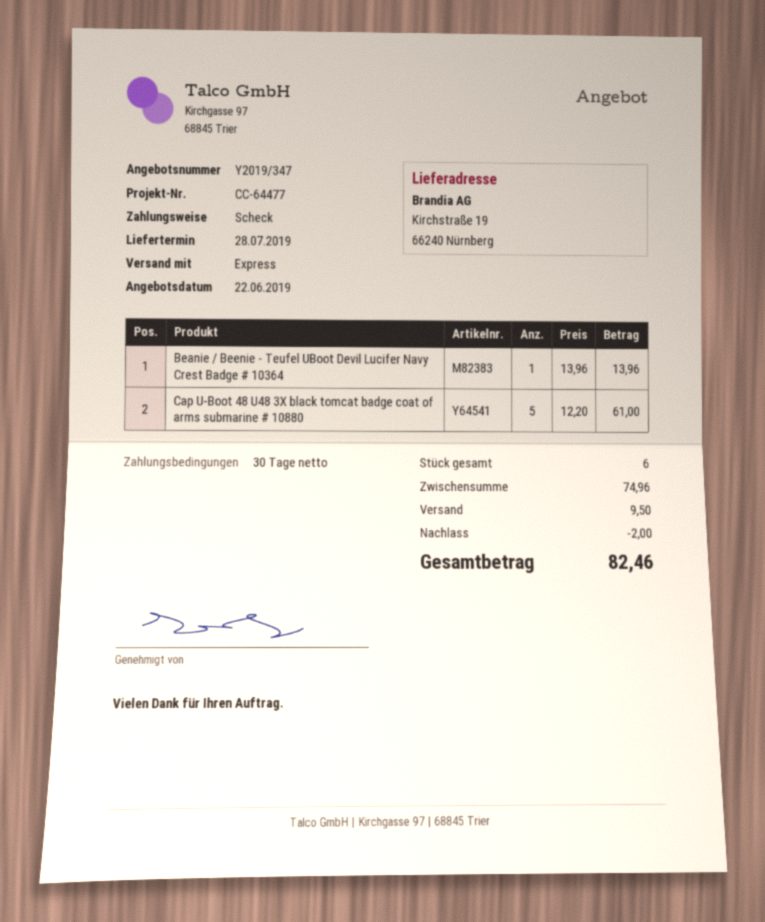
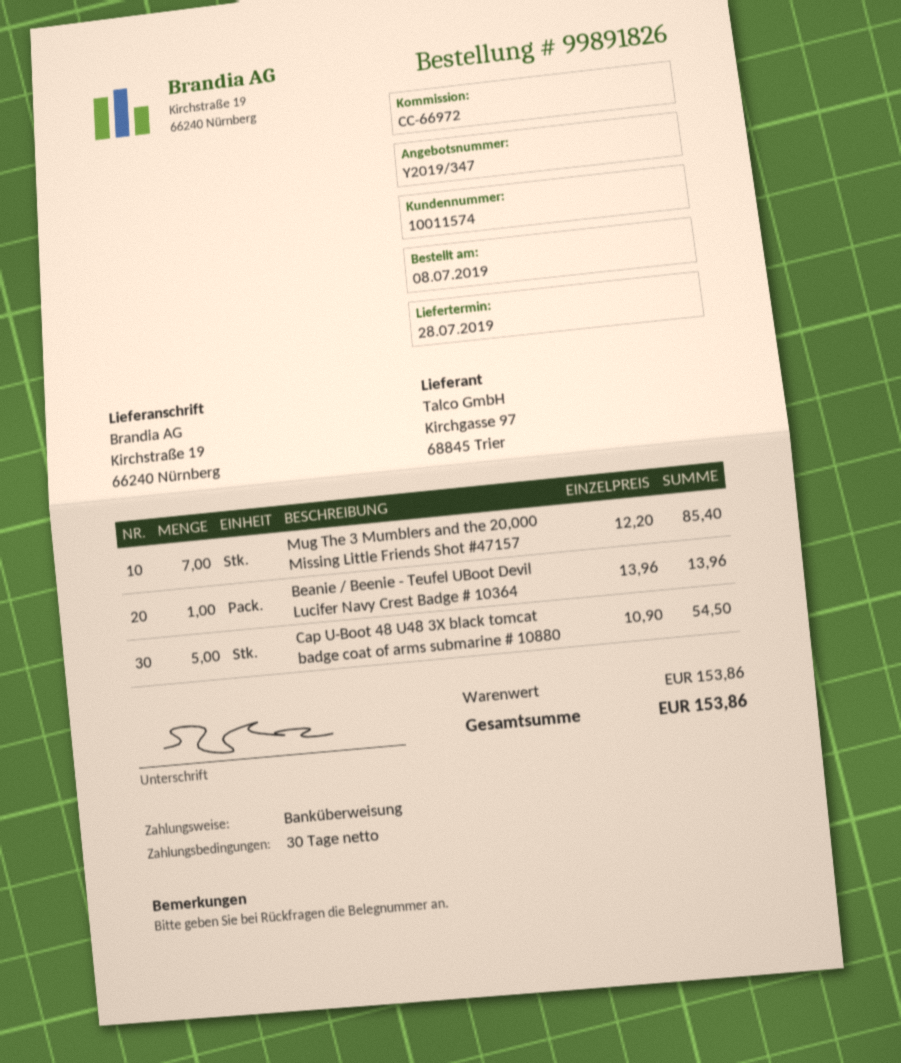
reference: CC-64477 -> CC-66972
payment method: cheque -> bank transfer
Cap U-Boot 48 U48 3X black tomcat badge coat of arms submarine # 10880: 5 x 12.20 = 61.00 -> 5 x 10.90 = 54.50
Mug The 3 Mumblers and the 20,000 Missing Little Friends Shot #47157: none -> 7 x 12.20 = 85.40
subtotal: 74.96 -> 153.86
discount: 2.00 -> none
shipping: 9.50 -> none
total: 82.46 -> 153.86

